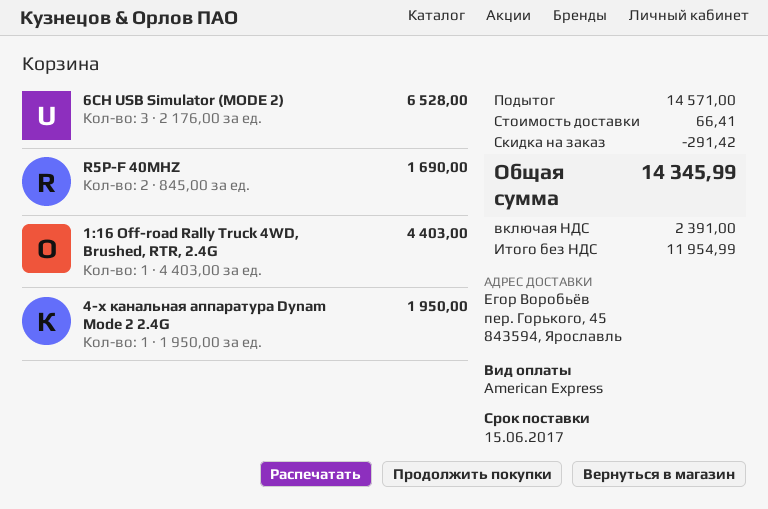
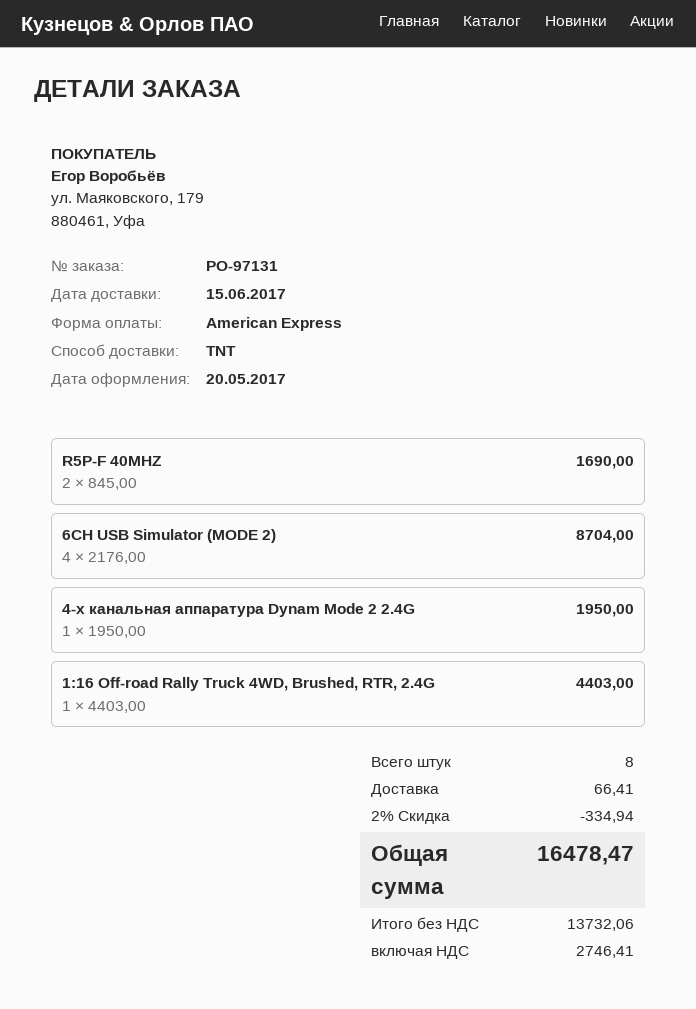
6CH USB Simulator (MODE 2): 3 x 2176.00 = 6528.00 -> 4 x 2176.00 = 8704.00
discount: 291.42 -> 334.94
net: 11954.99 -> 13732.06
tax: 2391.00 -> 2746.41
total: 14345.99 -> 16478.47

